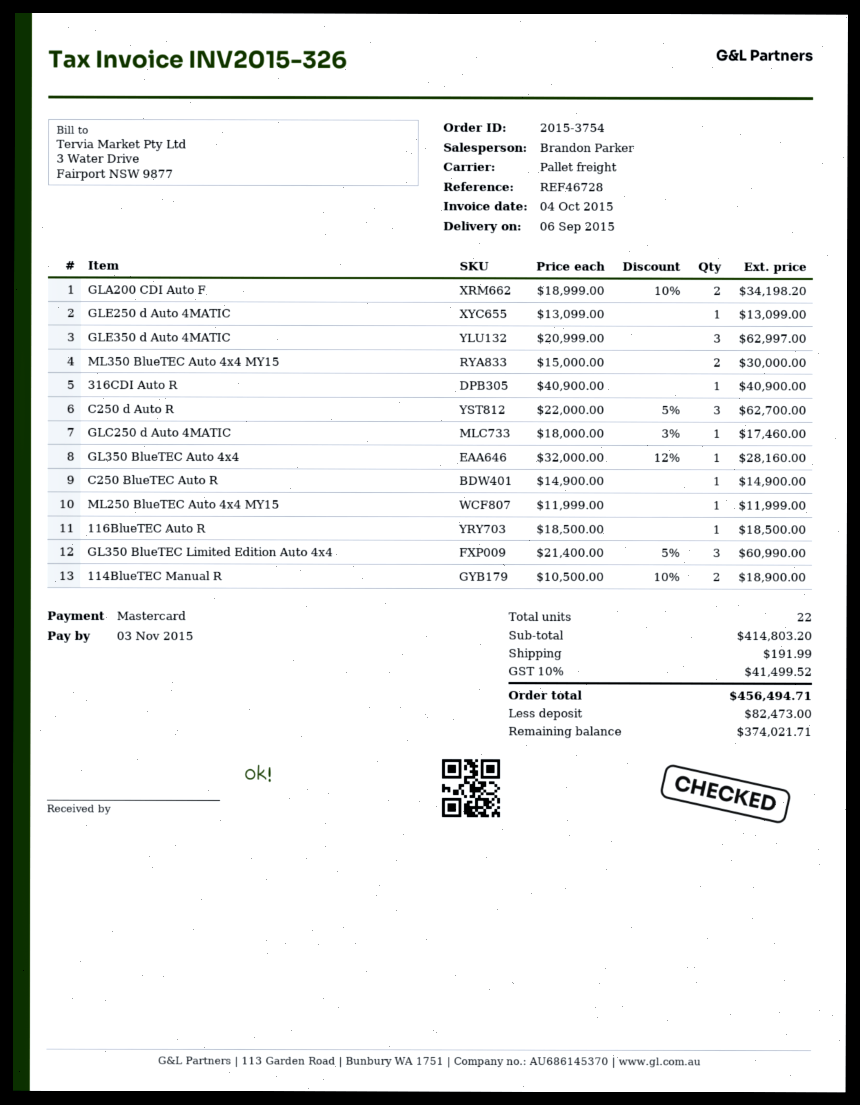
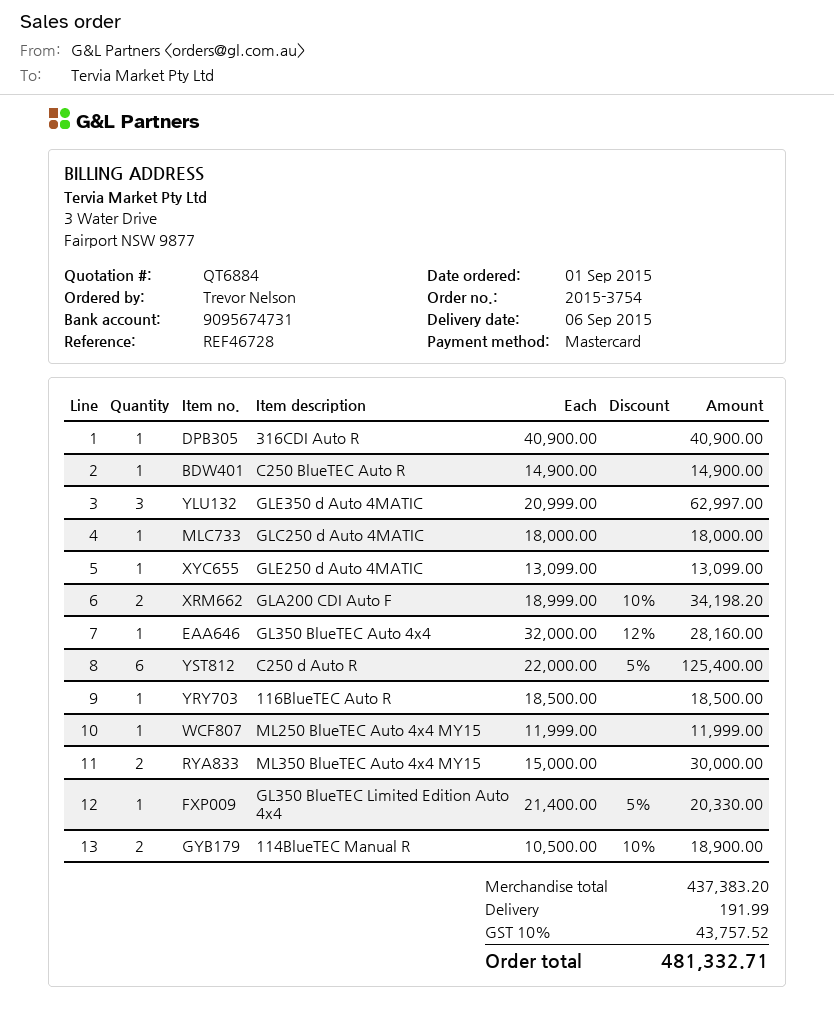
C250 d Auto R: 3 x 22000.00 - 5% = 62700.00 -> 6 x 22000.00 - 5% = 125400.00
GLC250 d Auto 4MATIC: 1 x 18000.00 - 3% = 17460.00 -> 1 x 18000.00 = 18000.00
GL350 BlueTEC Limited Edition Auto 4x4: 3 x 21400.00 - 5% = 60990.00 -> 1 x 21400.00 - 5% = 20330.00
subtotal: 414803.20 -> 437383.20
tax: 10% = 41499.52 -> 10% = 43757.52
total: 456494.71 -> 481332.71

